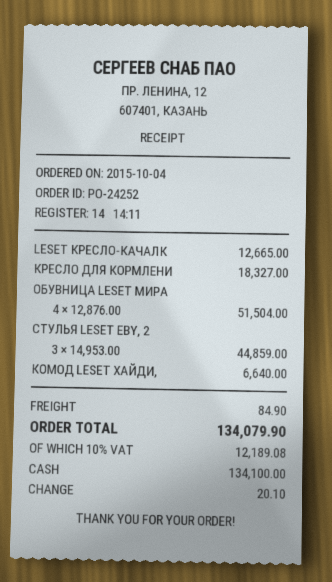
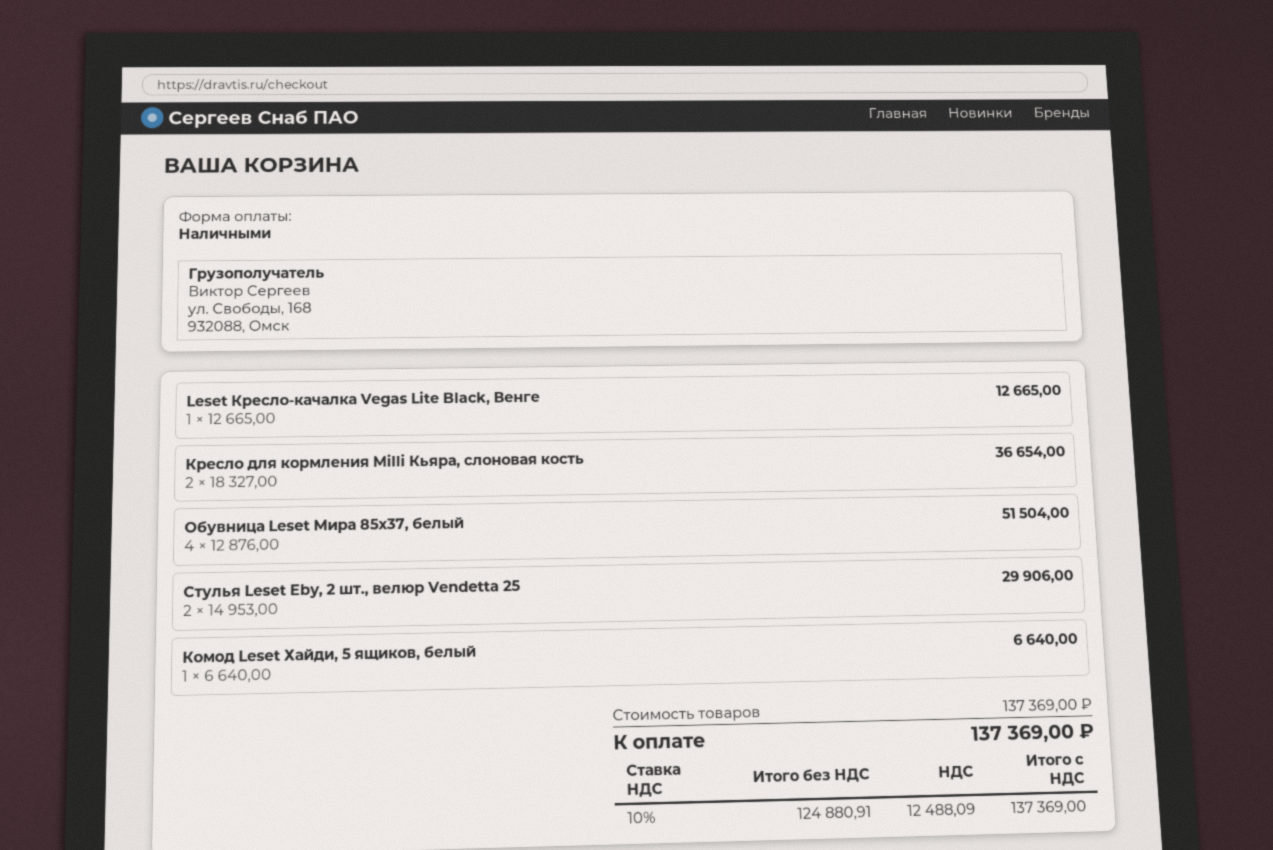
КРЕСЛО ДЛЯ КОРМЛЕНИ: 1 x 18327.00 = 18327.00 -> 2 x 18327.00 = 36654.00
СТУЛЬЯ LESET EBY, 2: 3 x 14953.00 = 44859.00 -> 2 x 14953.00 = 29906.00
shipping: 84.90 -> none
tax: 10% = 12189.08 -> 10% = 12488.09
total: 134079.90 -> 137369.00

